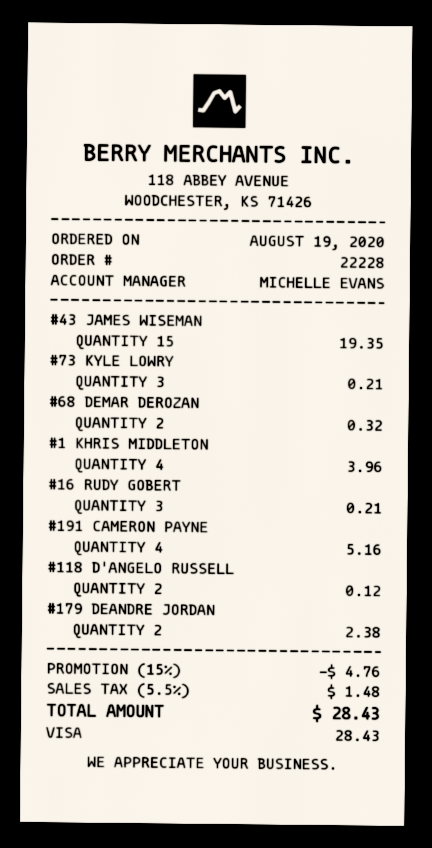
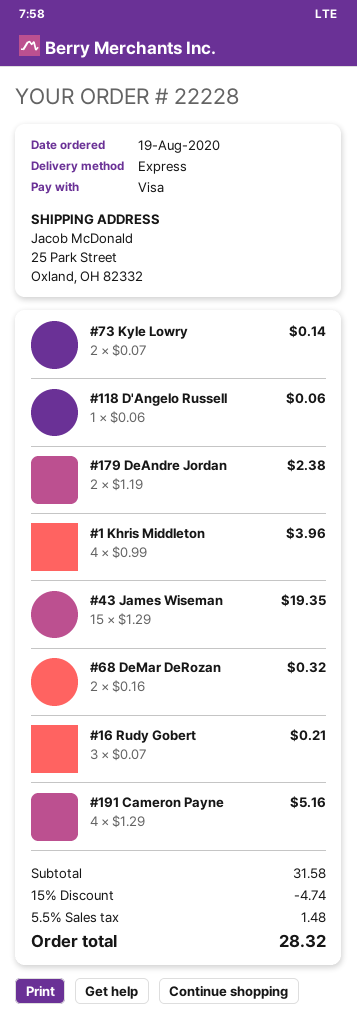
#73 KYLE LOWRY: 3 for 0.21 -> 2 for 0.14
#118 D'ANGELO RUSSELL: 2 for 0.12 -> 1 for 0.06
discount: 15% = 4.76 -> 15% = 4.74
total: 28.43 -> 28.32

